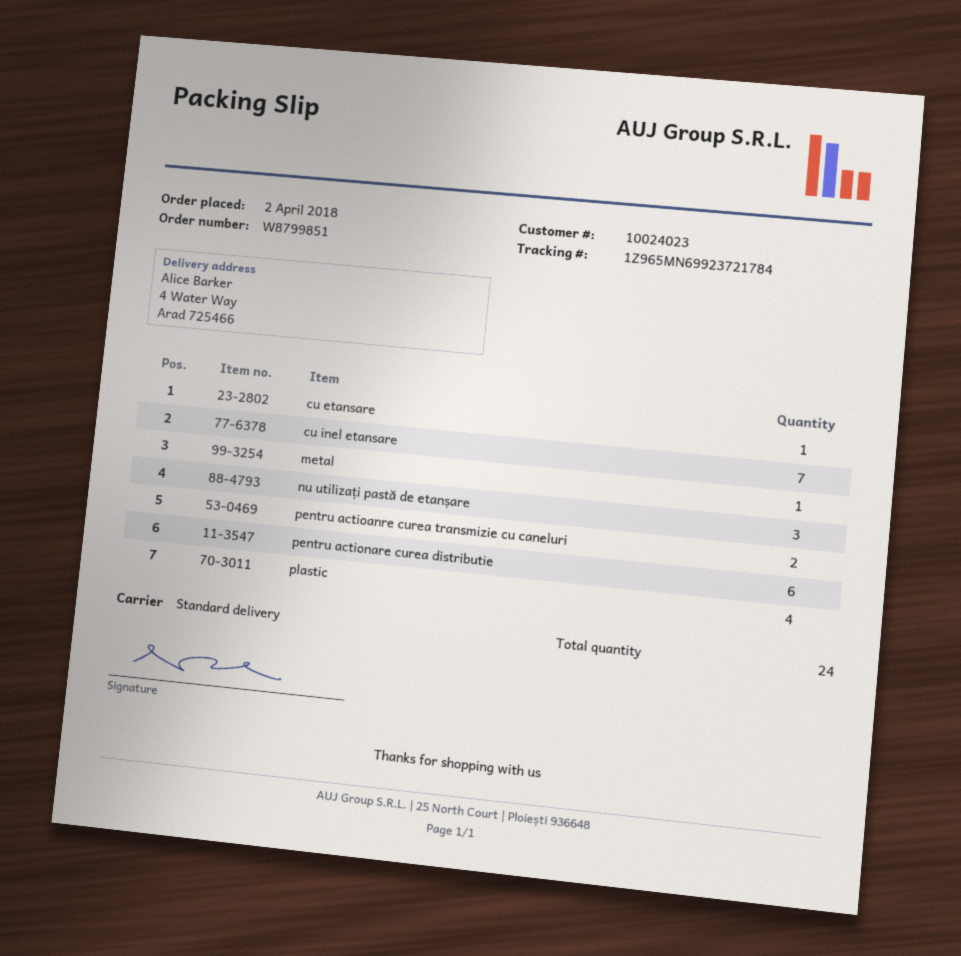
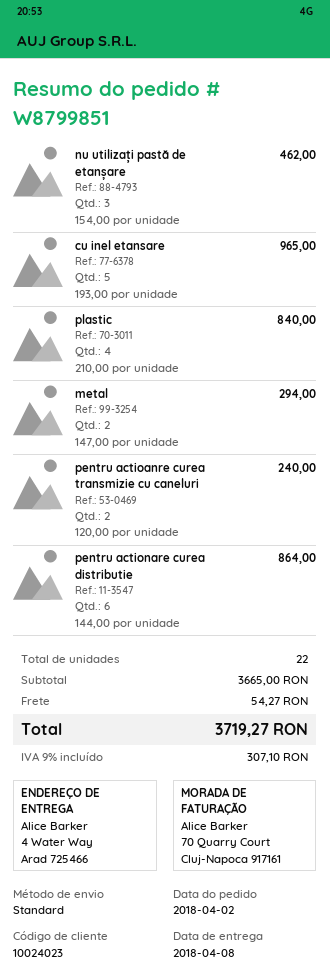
cu etansare: 1 -> none
cu inel etansare: 7 -> 5
metal: 1 -> 2
total quantity: 24 -> 22

